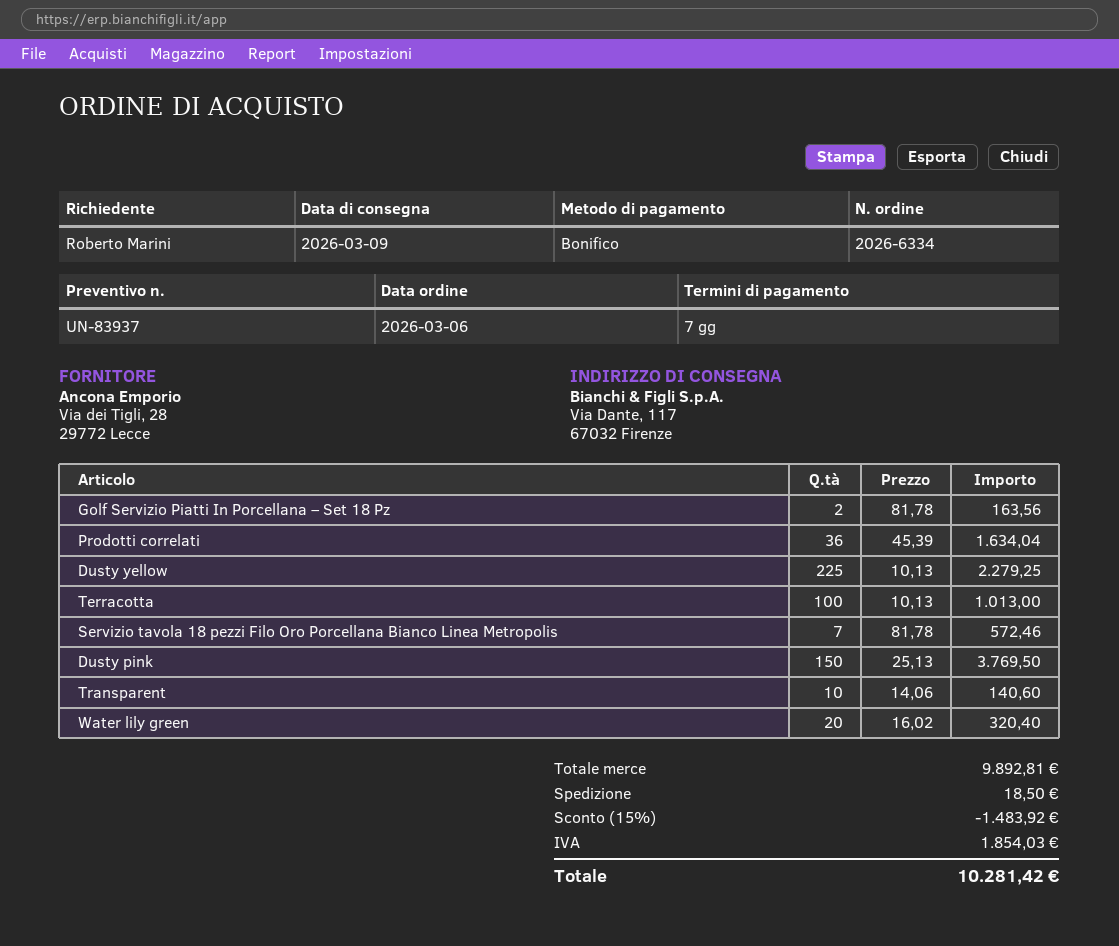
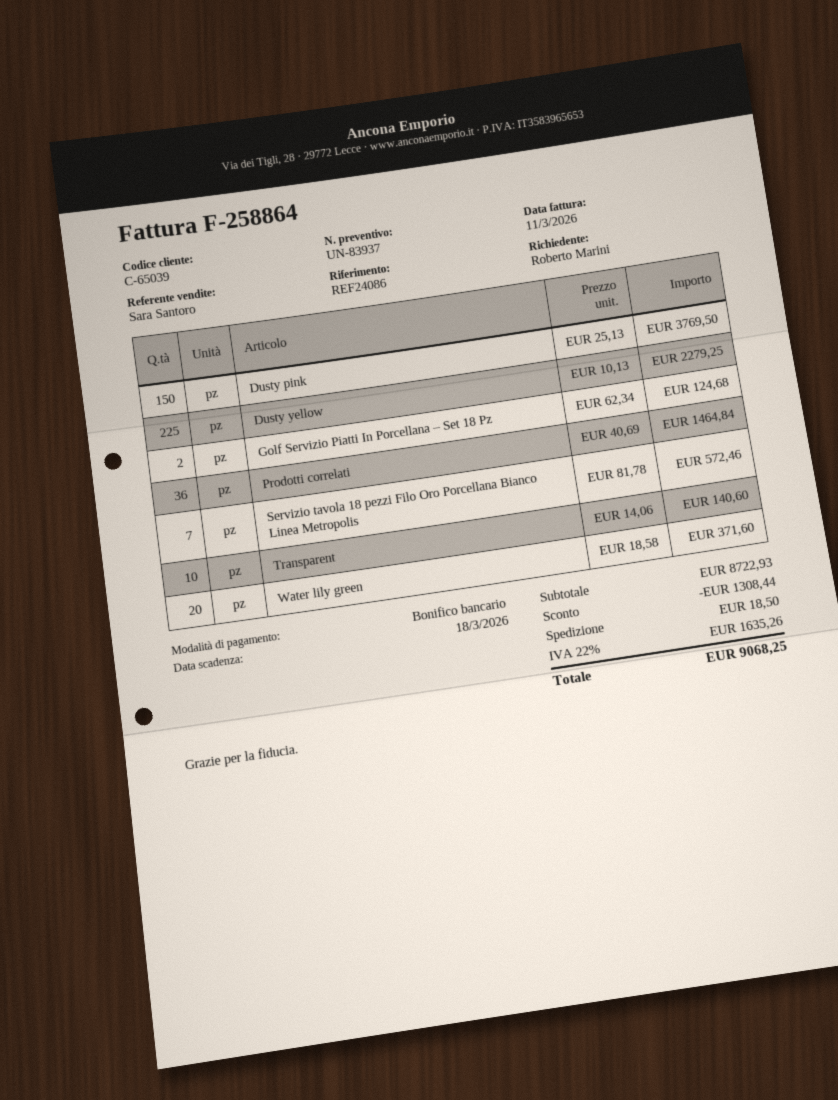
Golf Servizio Piatti In Porcellana – Set 18 Pz: 2 x 81.78 = 163.56 -> 2 x 62.34 = 124.68
Prodotti correlati: 36 x 45.39 = 1634.04 -> 36 x 40.69 = 1464.84
Terracotta: 100 x 10.13 = 1013.00 -> none
Water lily green: 20 x 16.02 = 320.40 -> 20 x 18.58 = 371.60
subtotal: 9892.81 -> 8722.93
discount: 1483.92 -> 1308.44
tax: 1854.03 -> 1635.26
total: 10281.42 -> 9068.25

